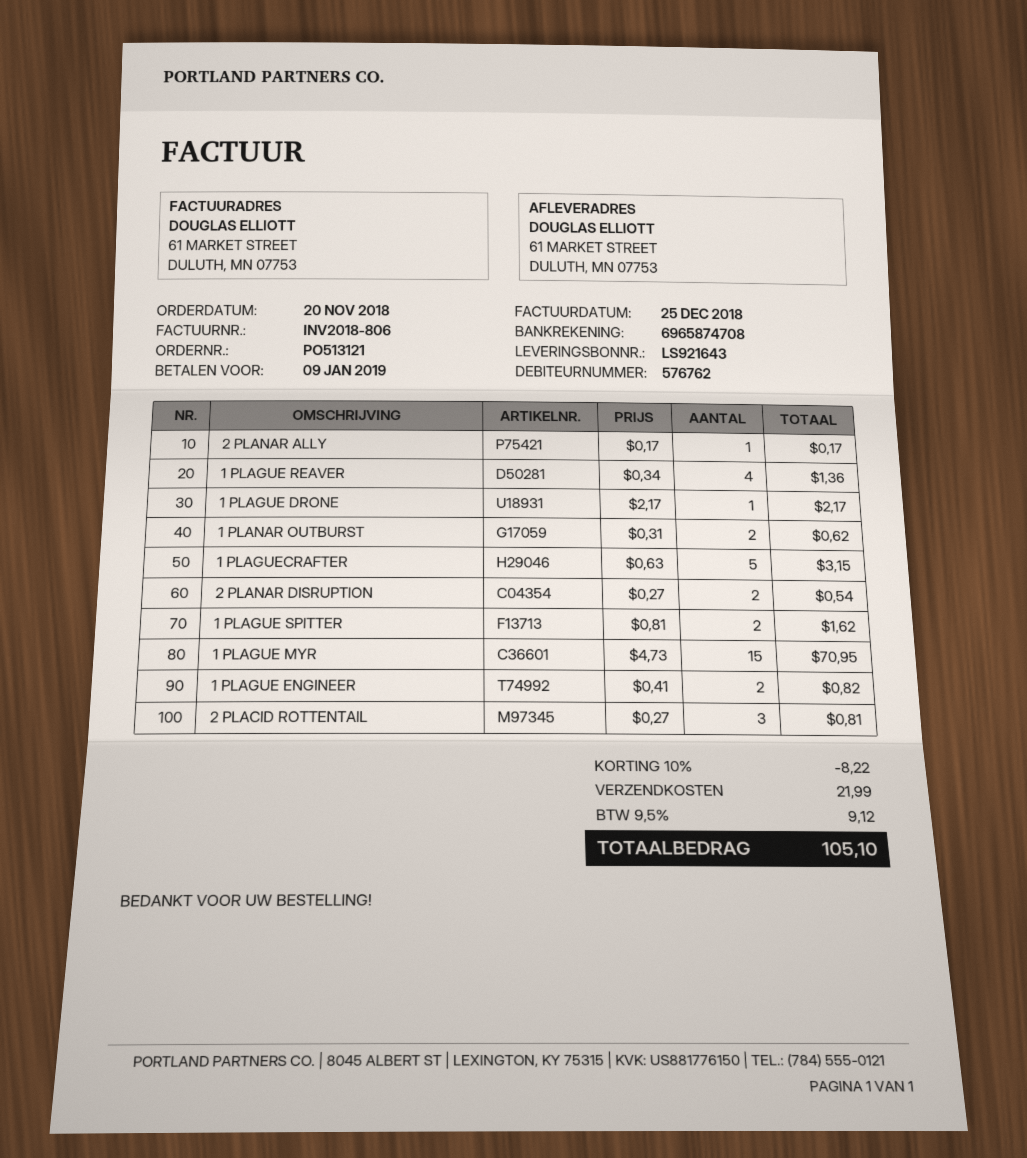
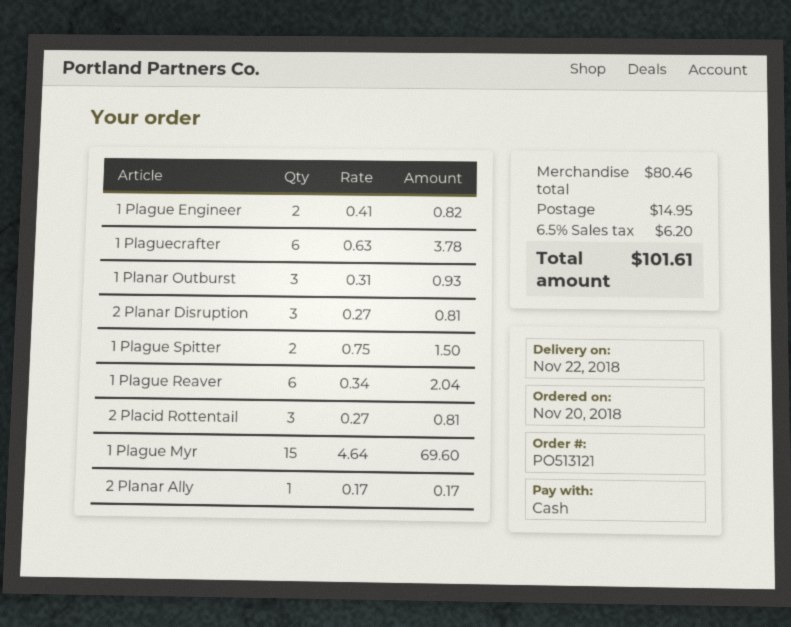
1 PLAGUE REAVER: 4 x 0.34 = 1.36 -> 6 x 0.34 = 2.04
1 PLAGUE DRONE: 1 x 2.17 = 2.17 -> none
1 PLANAR OUTBURST: 2 x 0.31 = 0.62 -> 3 x 0.31 = 0.93
1 PLAGUECRAFTER: 5 x 0.63 = 3.15 -> 6 x 0.63 = 3.78
2 PLANAR DISRUPTION: 2 x 0.27 = 0.54 -> 3 x 0.27 = 0.81
1 PLAGUE SPITTER: 2 x 0.81 = 1.62 -> 2 x 0.75 = 1.50
1 PLAGUE MYR: 15 x 4.73 = 70.95 -> 15 x 4.64 = 69.60
discount: 10% = 8.22 -> none
shipping: 21.99 -> 14.95
tax: 9.5% = 9.12 -> 6.5% = 6.20
total: 105.10 -> 101.61

